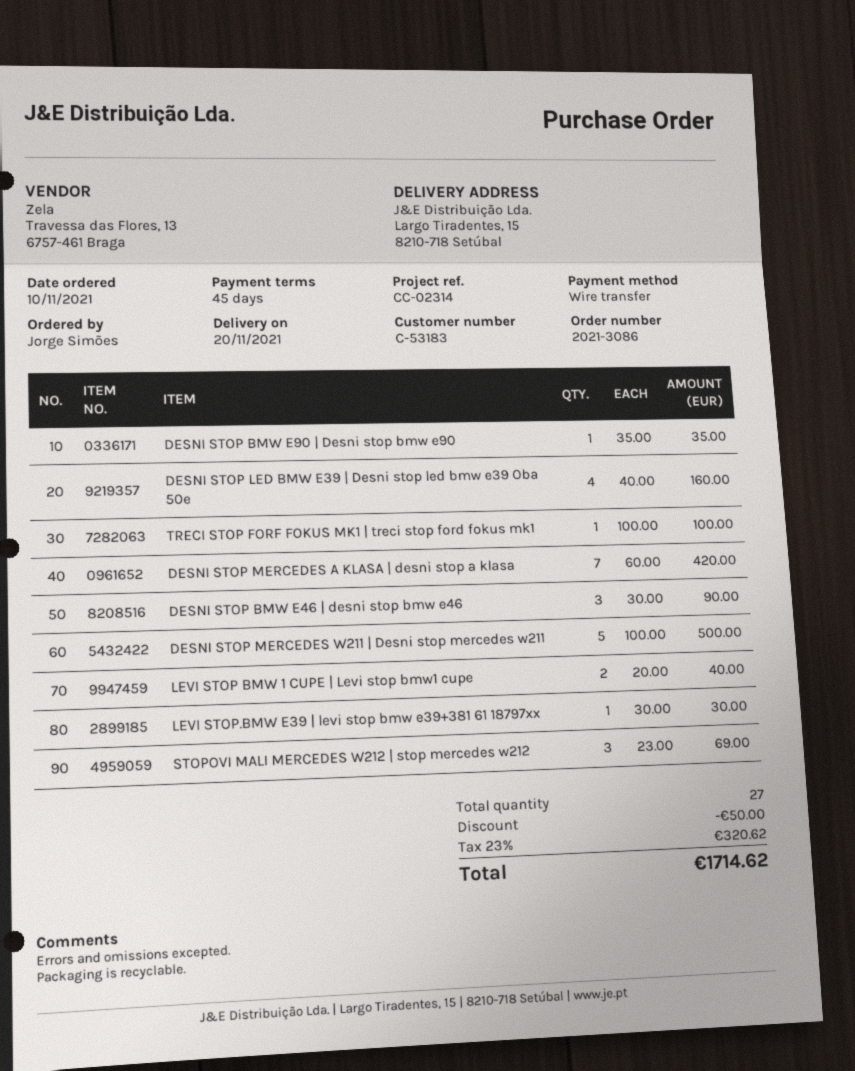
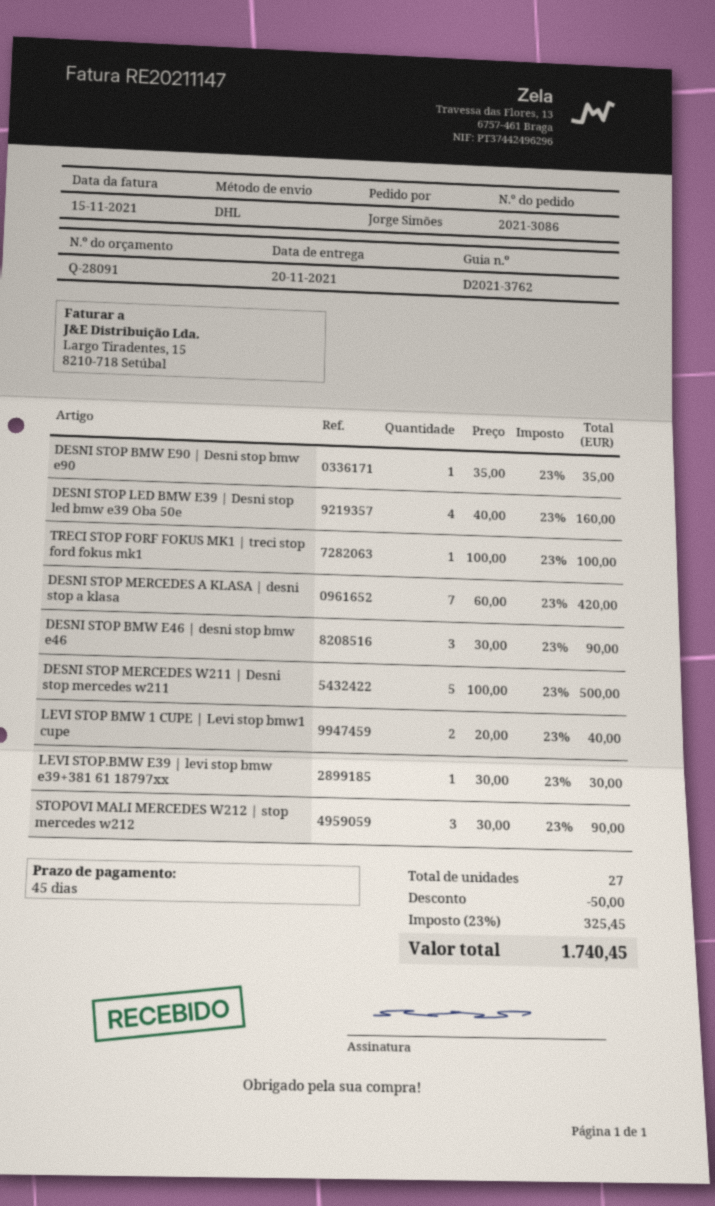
STOPOVI MALI MERCEDES W212 | stop mercedes w212: 3 x 23.00 = 69.00 -> 3 x 30.00 = 90.00
tax: 23% = 320.62 -> 23% = 325.45
total: 1714.62 -> 1740.45

